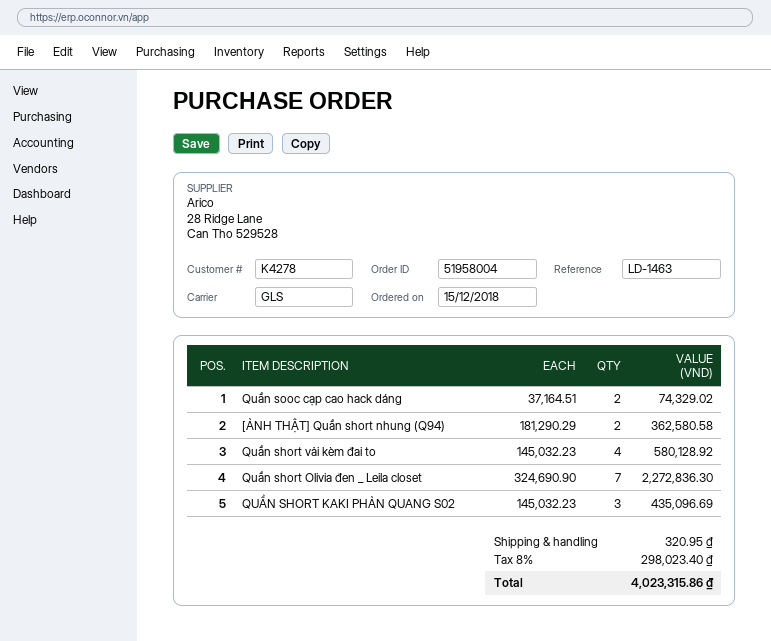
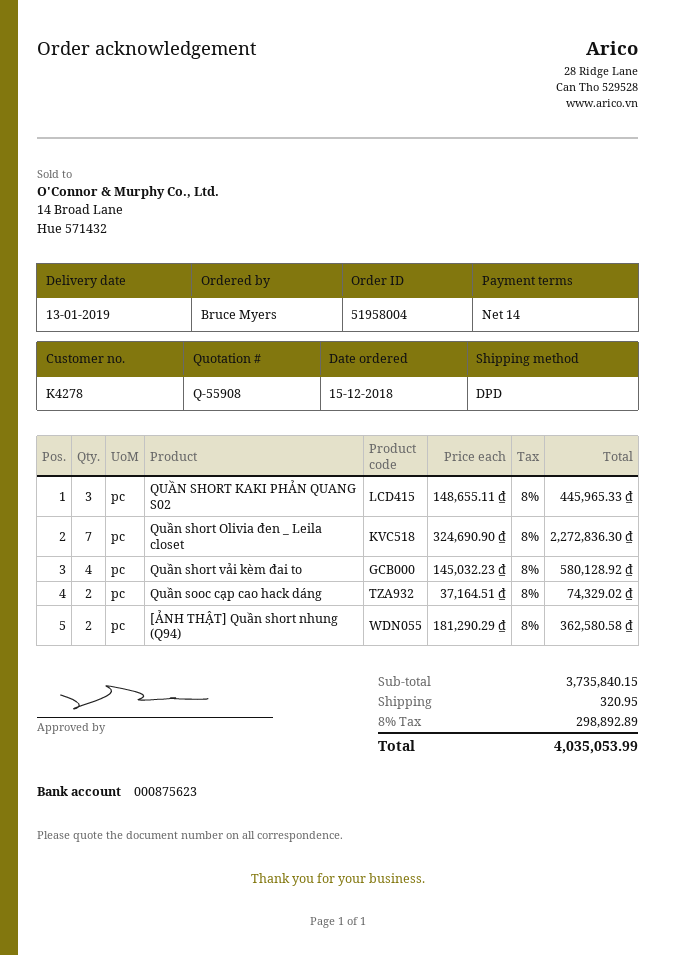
shipping method: GLS -> DPD
QUẦN SHORT KAKI PHẢN QUANG S02: 3 x 145032.23 = 435096.69 -> 3 x 148655.11 = 445965.33
tax: 8% = 298023.40 -> 8% = 298892.89
total: 4023315.86 -> 4035053.99

